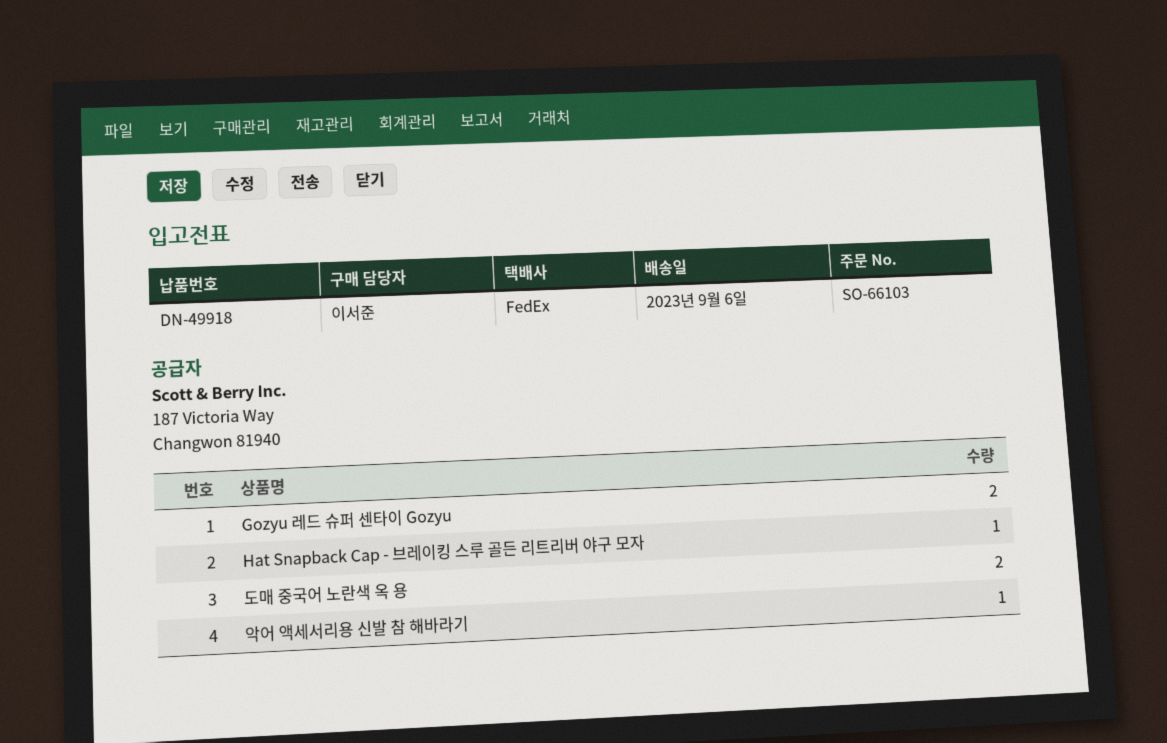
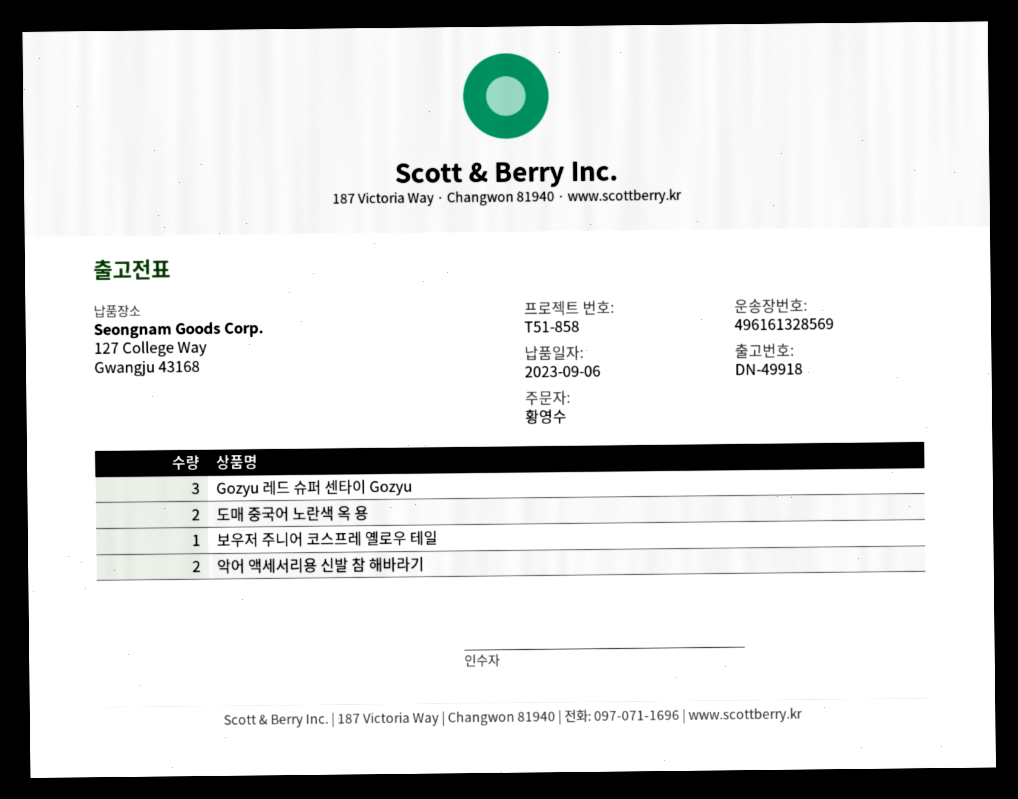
ordered by: 이서준 -> 황영수
Gozyu 레드 슈퍼 센타이 Gozyu: 2 -> 3
Hat Snapback Cap - 브레이킹 스루 골든 리트리버 야구 모자: 1 -> none
악어 액세서리용 신발 참 해바라기: 1 -> 2
보우저 주니어 코스프레 옐로우 테일: none -> 1

